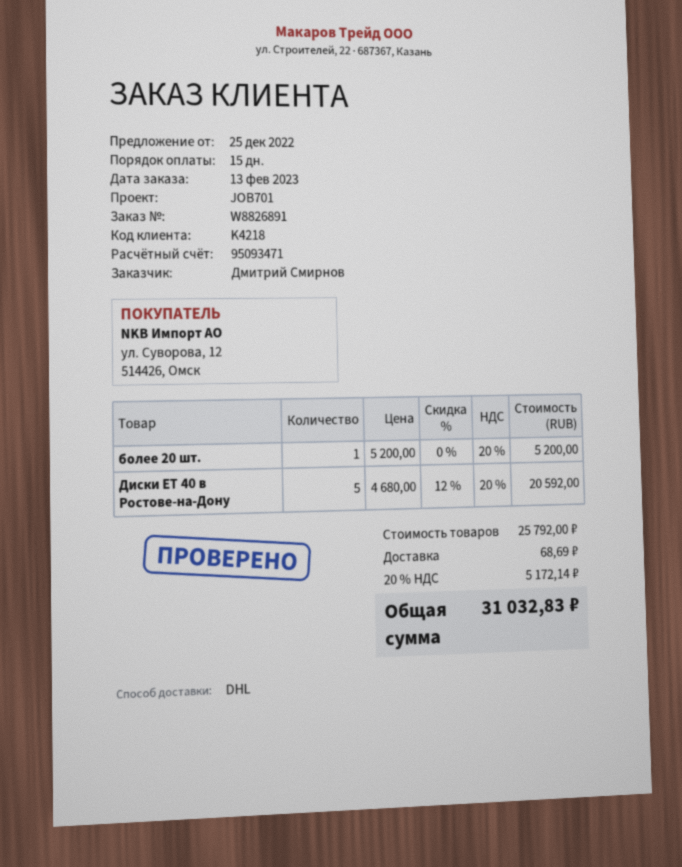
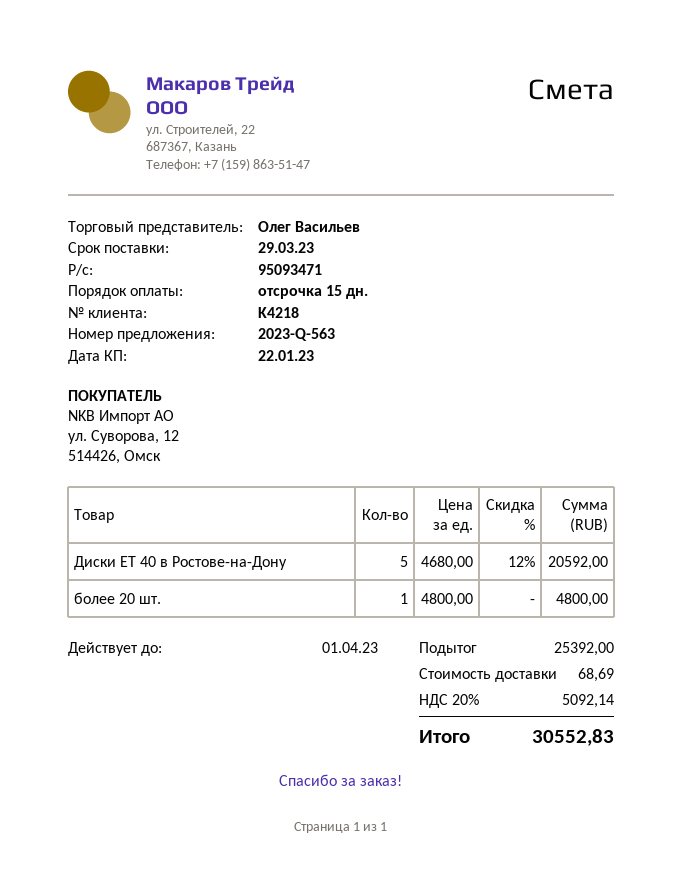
quote date: 2022-12-25 -> 2023-01-22
более 20 шт.: 1 x 5200.00 = 5200.00 -> 1 x 4800.00 = 4800.00
subtotal: 25792.00 -> 25392.00
tax: 20% = 5172.14 -> 20% = 5092.14
total: 31032.83 -> 30552.83

